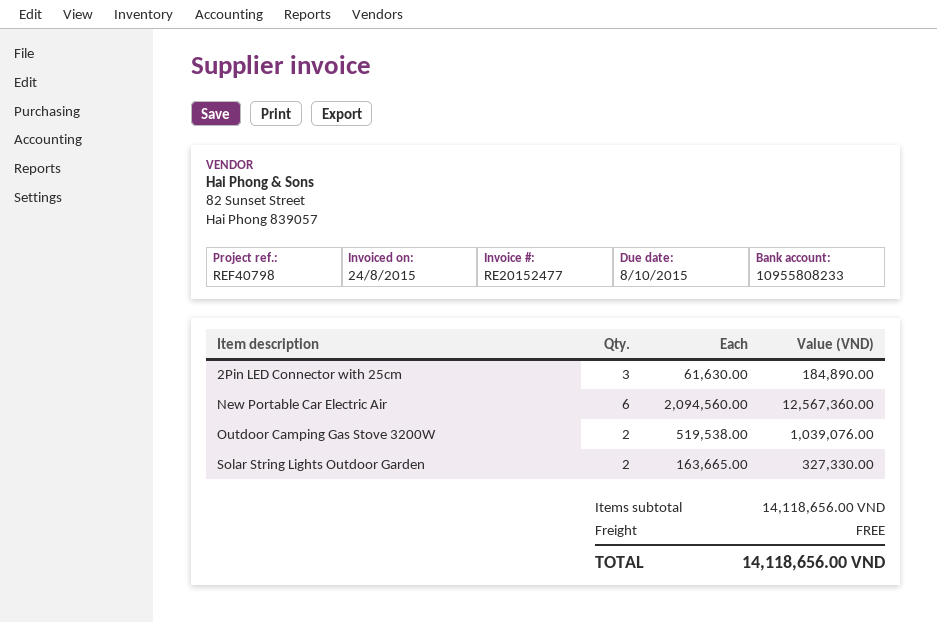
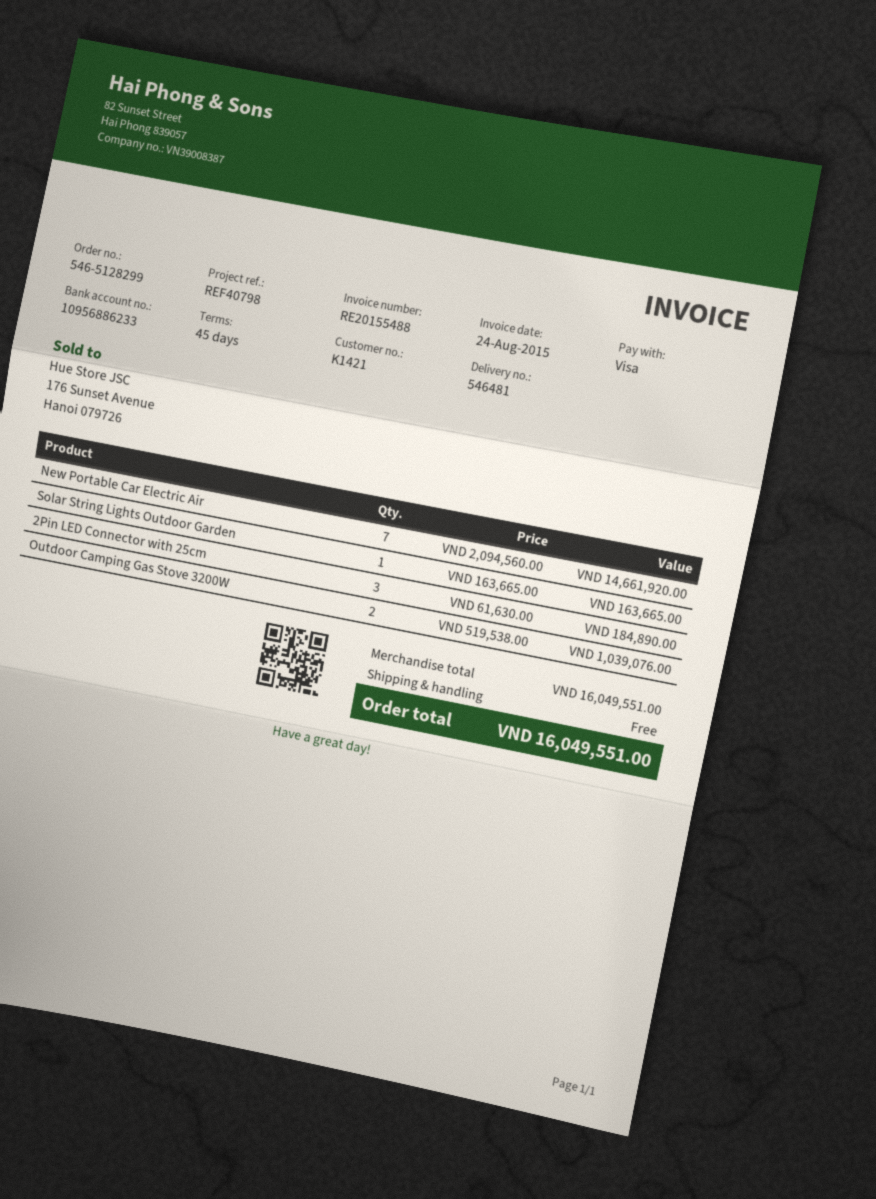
invoice number: RE20152477 -> RE20155488
bank account: 10955808233 -> 10956886233
New Portable Car Electric Air: 6 x 2094560.00 = 12567360.00 -> 7 x 2094560.00 = 14661920.00
Solar String Lights Outdoor Garden: 2 x 163665.00 = 327330.00 -> 1 x 163665.00 = 163665.00
subtotal: 14118656.00 -> 16049551.00
total: 14118656.00 -> 16049551.00

